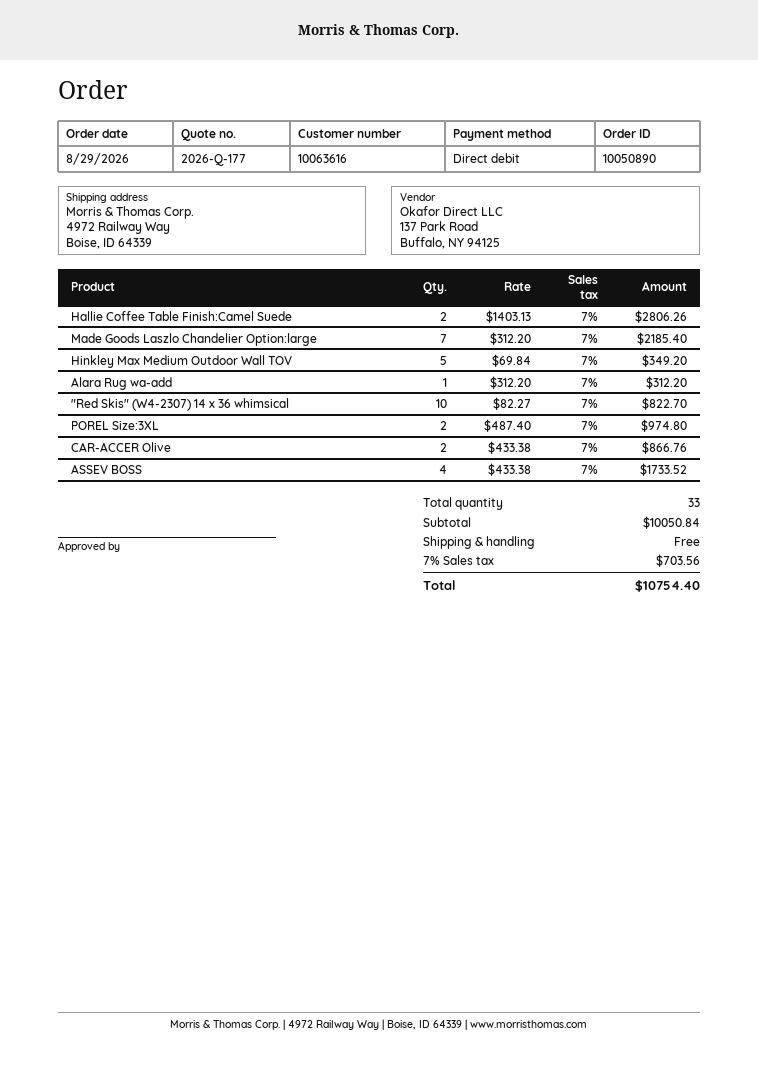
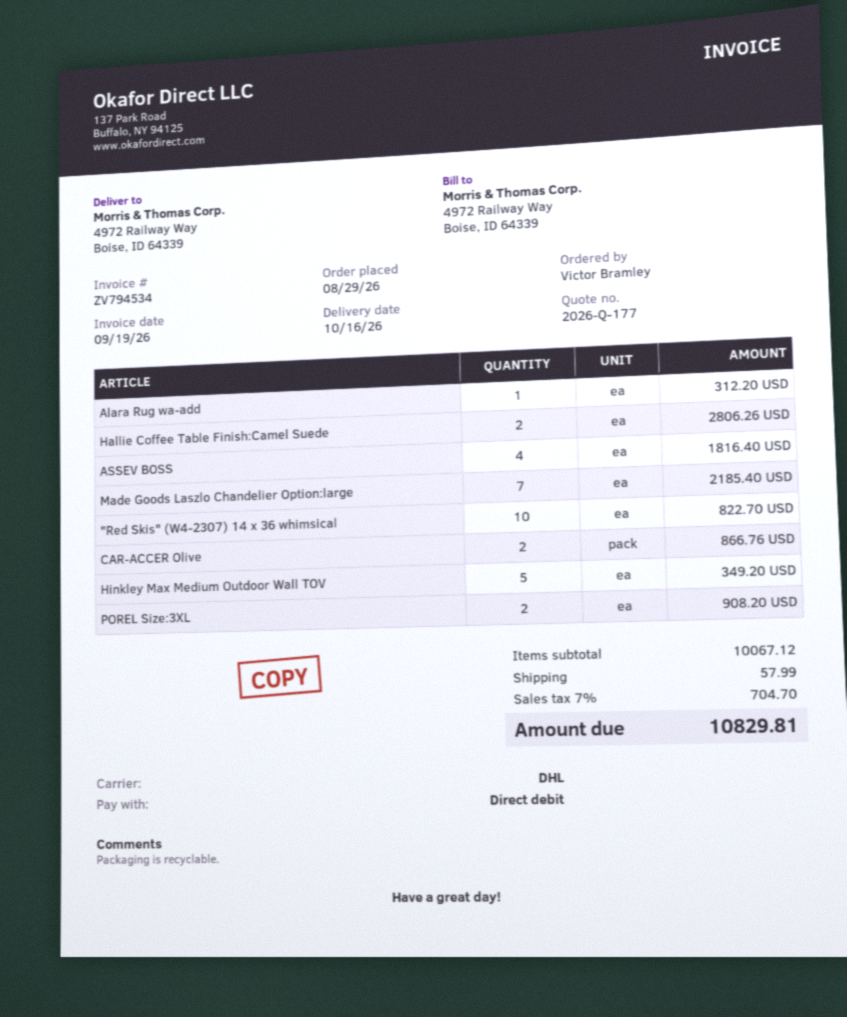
POREL Size:3XL: 2 for 974.80 -> 2 for 908.20
ASSEV BOSS: 4 for 1733.52 -> 4 for 1816.40
subtotal: 10050.84 -> 10067.12
shipping: 0.00 -> 57.99
tax: 7% = 703.56 -> 7% = 704.70
total: 10754.40 -> 10829.81

